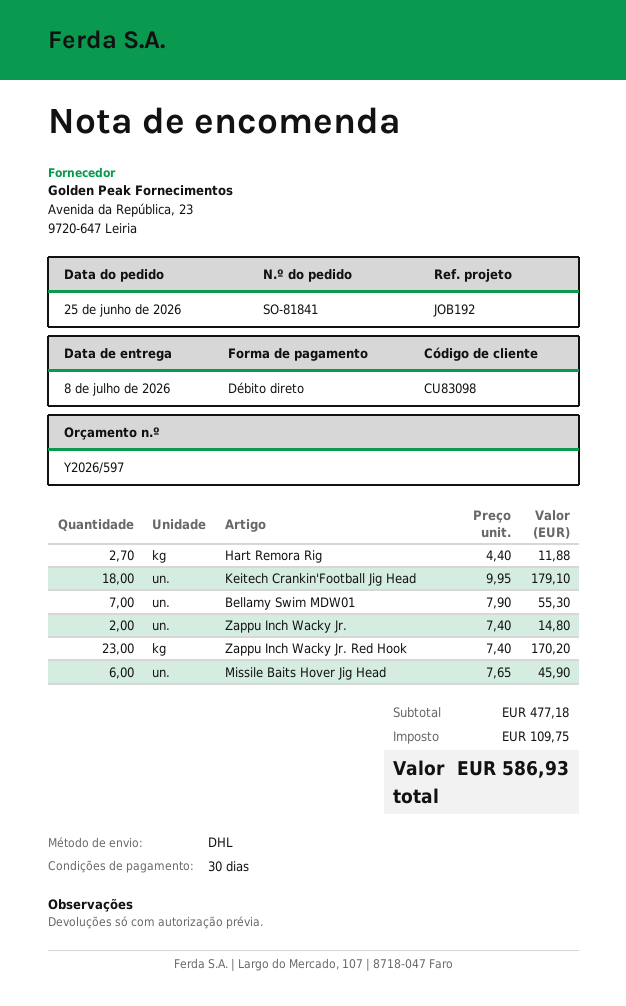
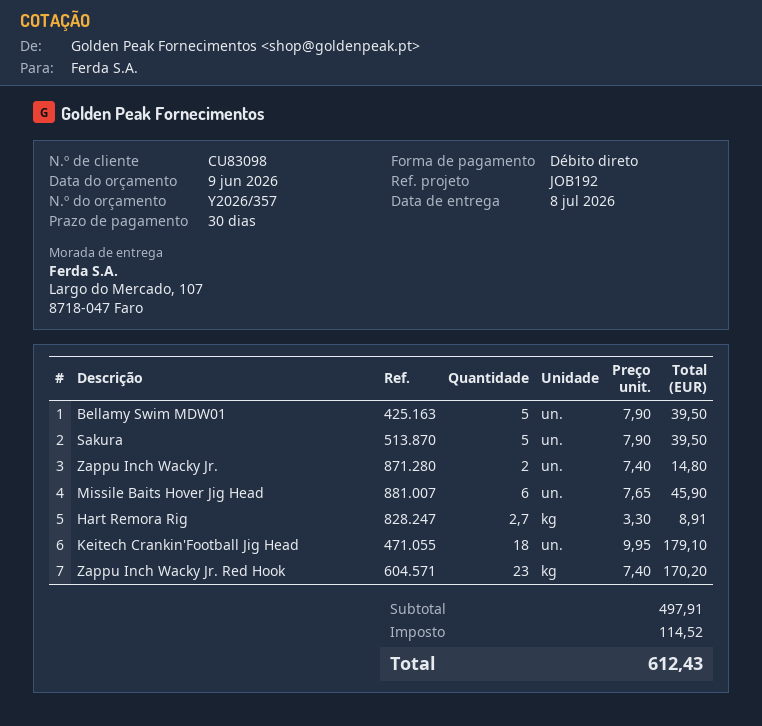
quote number: Y2026/597 -> Y2026/357
Hart Remora Rig: 2.7 x 4.40 = 11.88 -> 2.7 x 3.30 = 8.91
Bellamy Swim MDW01: 7 x 7.90 = 55.30 -> 5 x 7.90 = 39.50
Sakura: none -> 5 x 7.90 = 39.50
subtotal: 477.18 -> 497.91
tax: 109.75 -> 114.52
total: 586.93 -> 612.43

